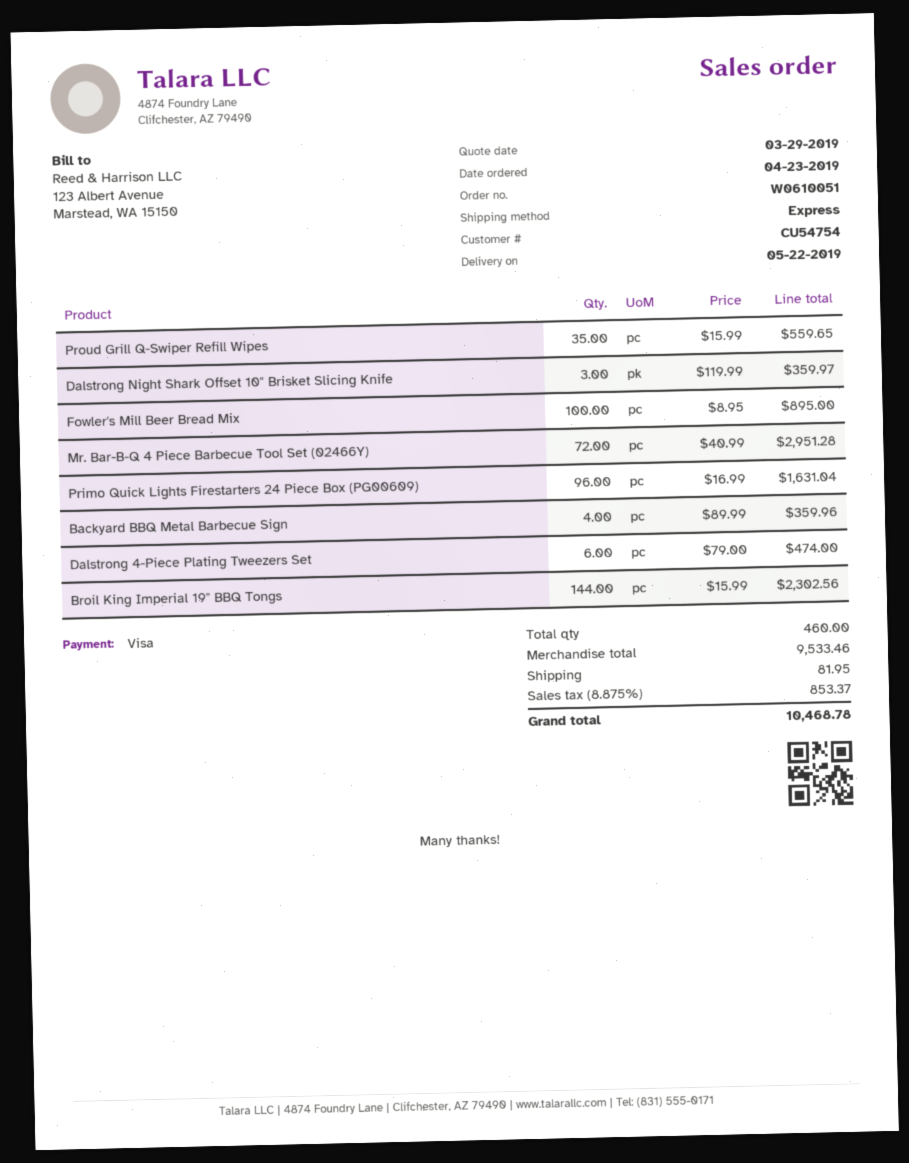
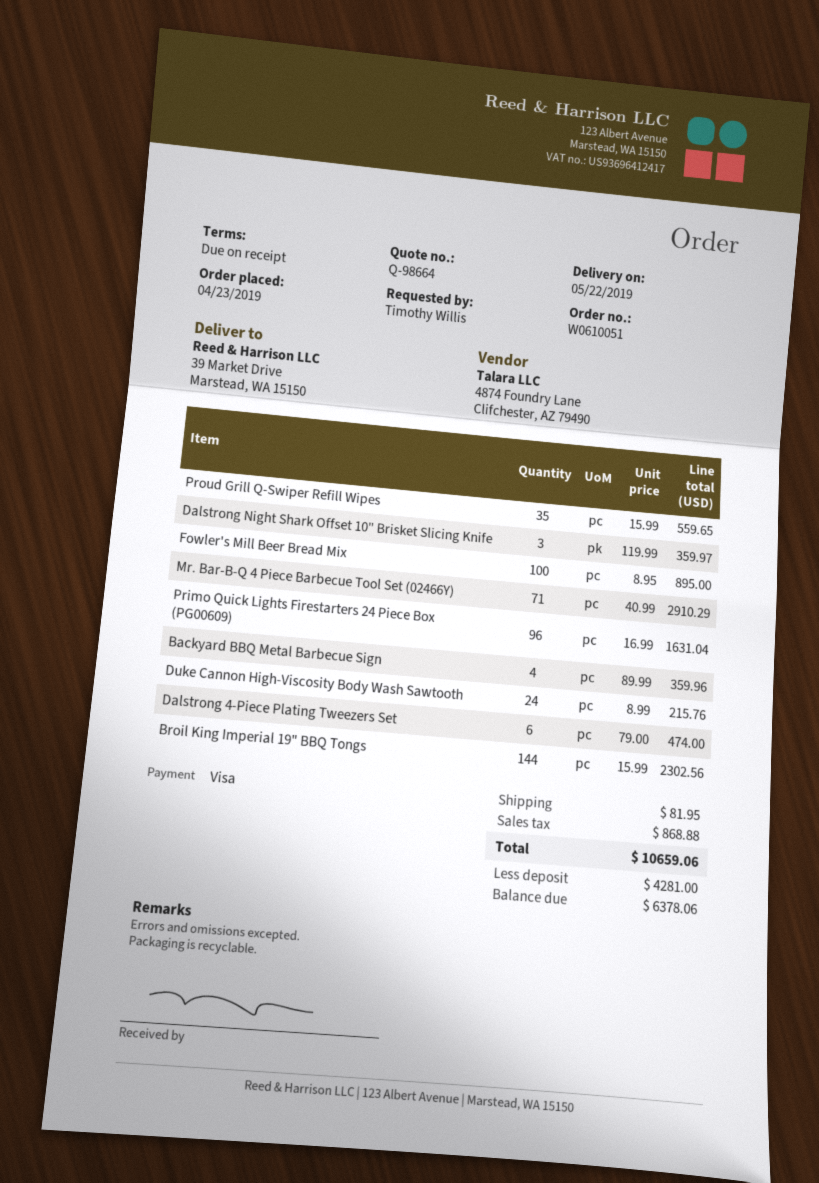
Mr. Bar-B-Q 4 Piece Barbecue Tool Set (02466Y): 72 x 40.99 = 2951.28 -> 71 x 40.99 = 2910.29
Duke Cannon High-Viscosity Body Wash Sawtooth: none -> 24 x 8.99 = 215.76
tax: 853.37 -> 868.88
total: 10468.78 -> 10659.06

